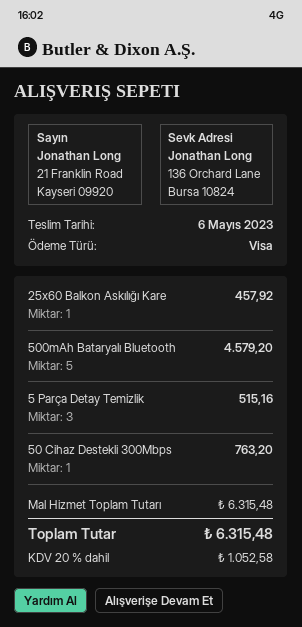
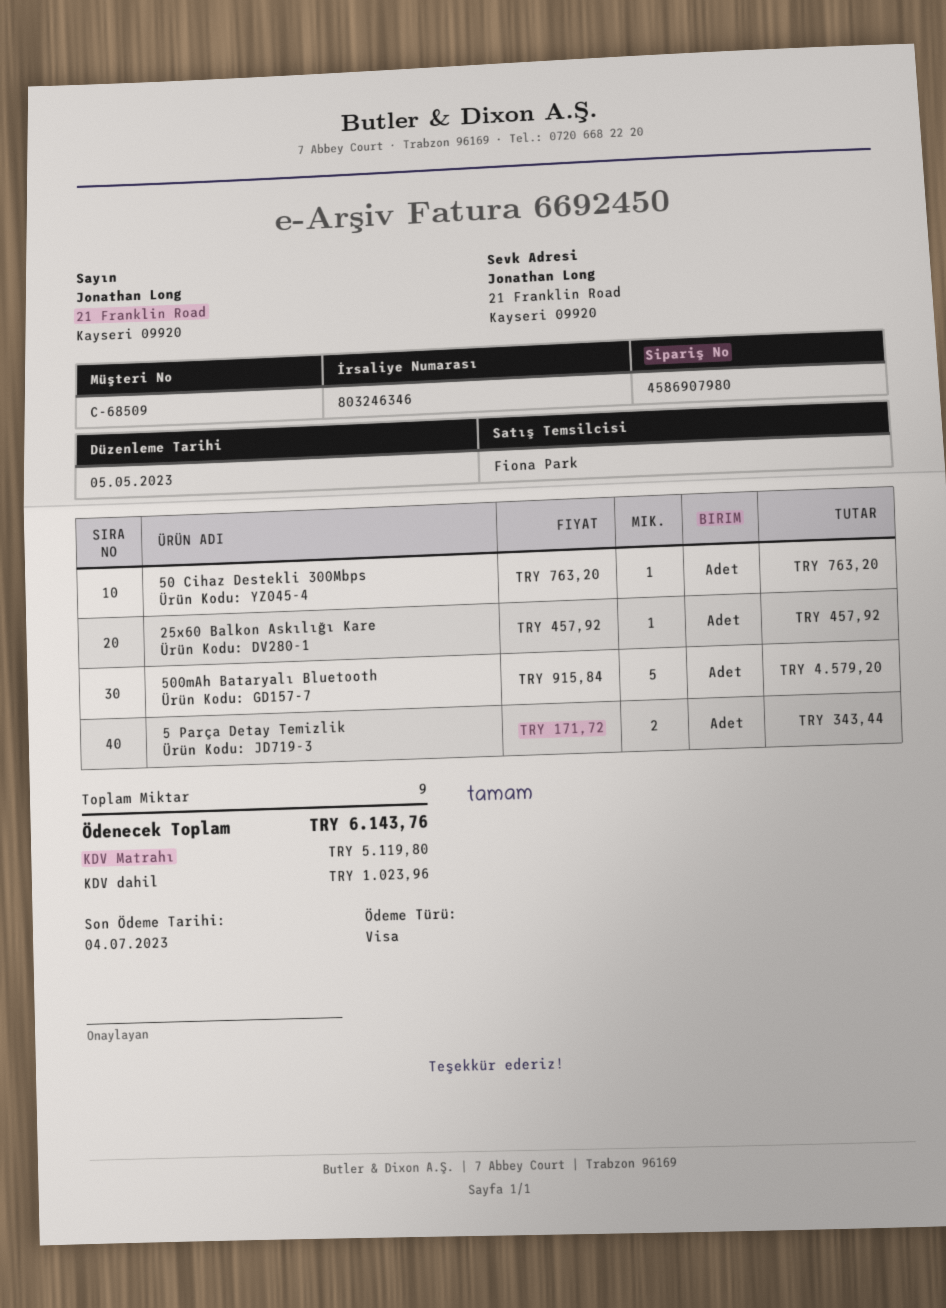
ship to: 136 Orchard Lane, Bursa 10824 -> 21 Franklin Road, Kayseri 09920
5 Parça Detay Temizlik: 3 for 515.16 -> 2 for 343.44
tax: 1052.58 -> 1023.96
total: 6315.48 -> 6143.76

